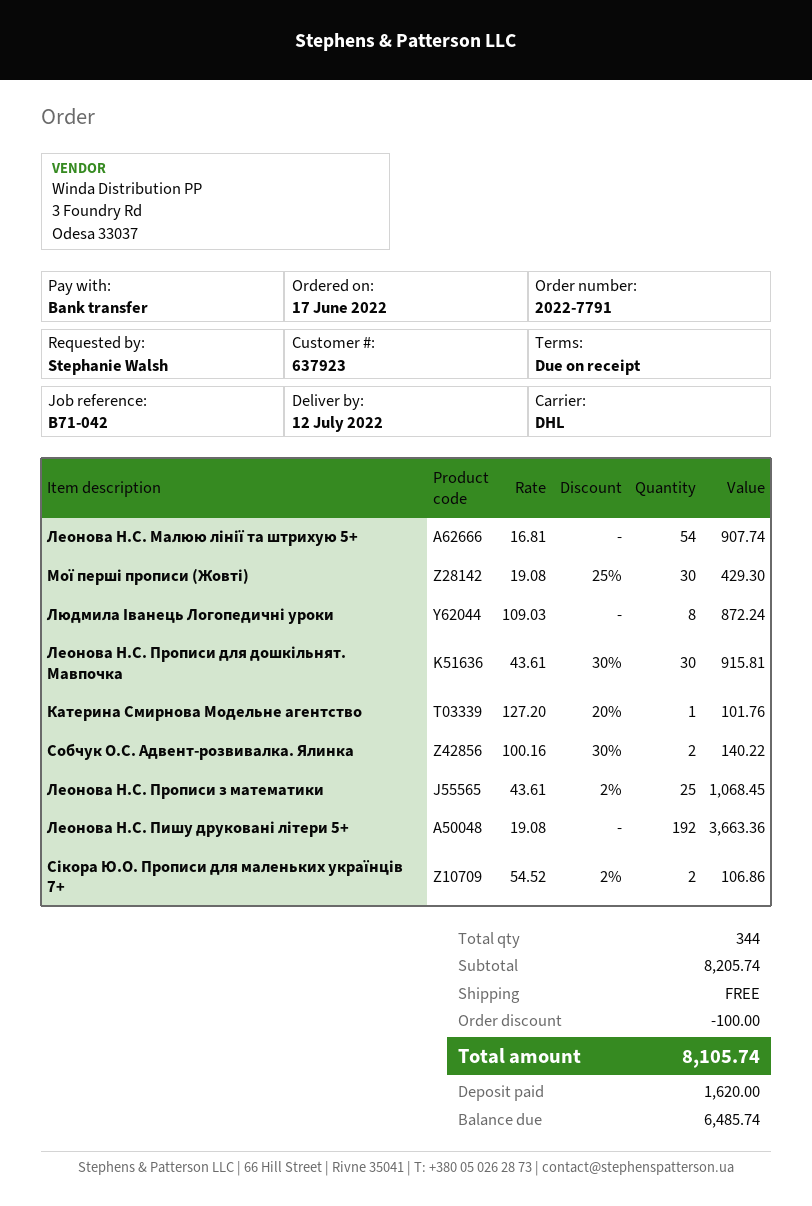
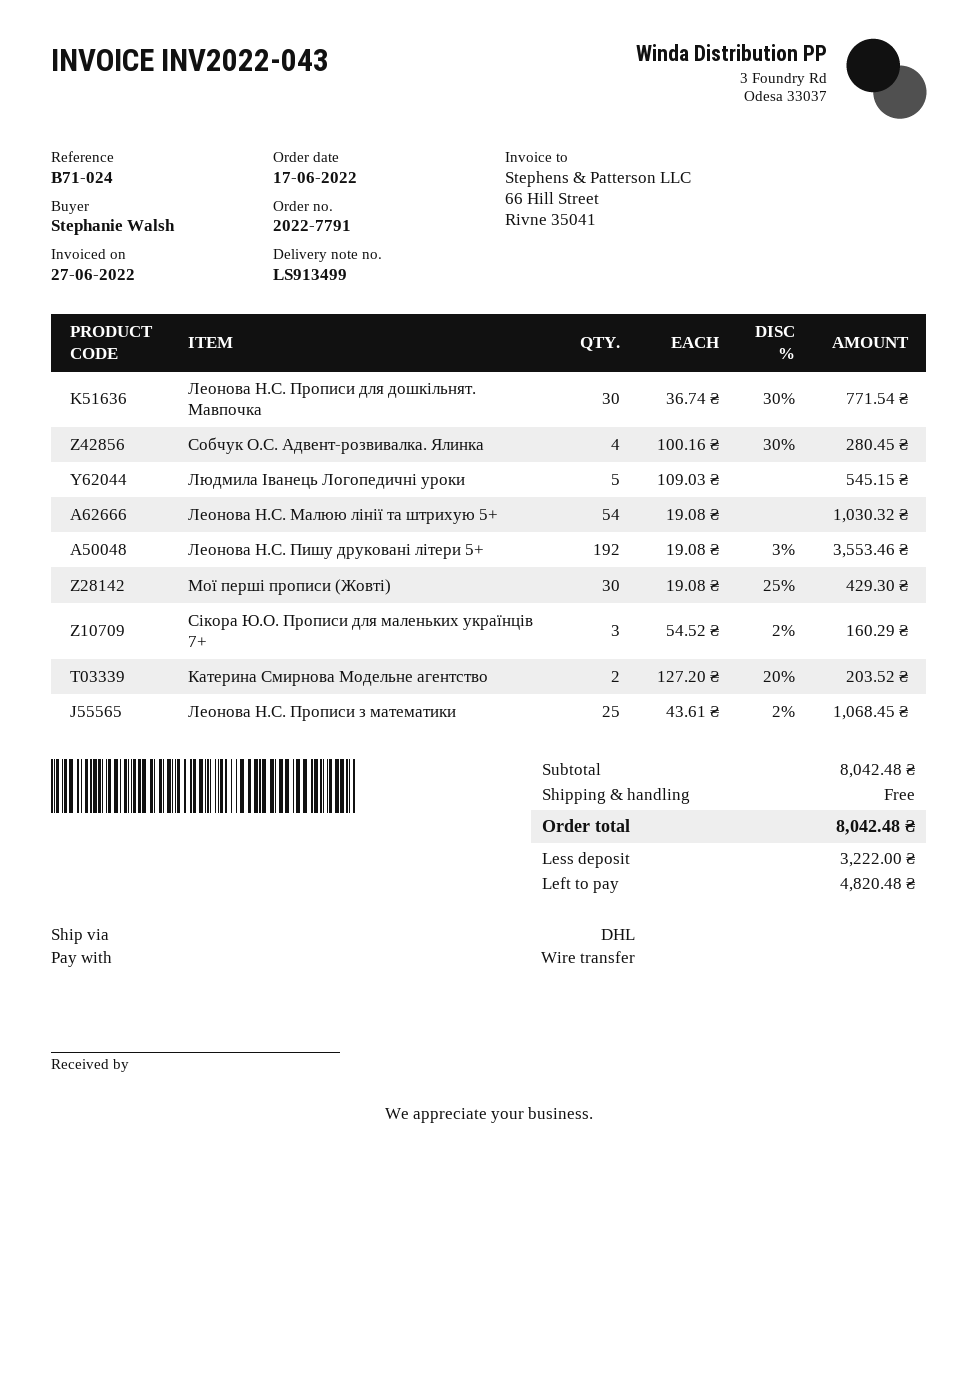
reference: B71-042 -> B71-024
Леонова Н.С. Малюю лінії та штрихую 5+: 54 x 16.81 = 907.74 -> 54 x 19.08 = 1030.32
Людмила Іванець Логопедичні уроки: 8 x 109.03 = 872.24 -> 5 x 109.03 = 545.15
Леонова Н.С. Прописи для дошкільнят. Мавпочка: 30 x 43.61 - 30% = 915.81 -> 30 x 36.74 - 30% = 771.54
Катерина Смирнова Модельне агентство: 1 x 127.20 - 20% = 101.76 -> 2 x 127.20 - 20% = 203.52
Собчук О.С. Адвент-розвивалка. Ялинка: 2 x 100.16 - 30% = 140.22 -> 4 x 100.16 - 30% = 280.45
Леонова Н.С. Пишу друковані літери 5+: 192 x 19.08 = 3663.36 -> 192 x 19.08 - 3% = 3553.46
Сікора Ю.О. Прописи для маленьких українців 7+: 2 x 54.52 - 2% = 106.86 -> 3 x 54.52 - 2% = 160.29
subtotal: 8205.74 -> 8042.48
discount: 100.00 -> none
total: 8105.74 -> 8042.48
deposit: 1620.00 -> 3222.00
balance: 6485.74 -> 4820.48

